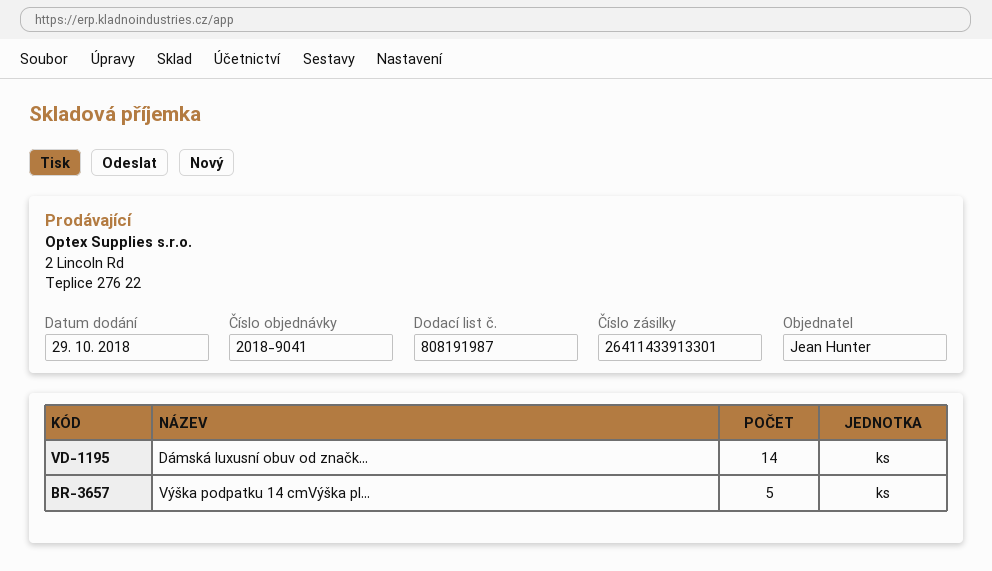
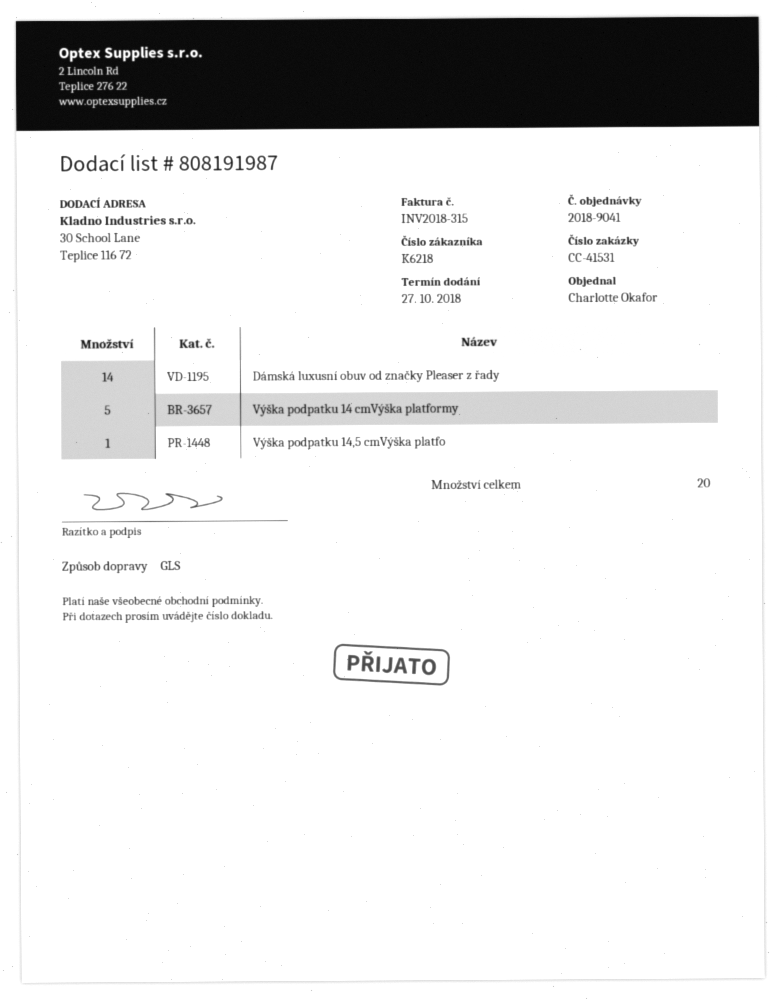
delivery date: 2018-10-29 -> 2018-10-27
ordered by: Jean Hunter -> Charlotte Okafor
Výška podpatku 14,5 cmVýška platfo: none -> 1

